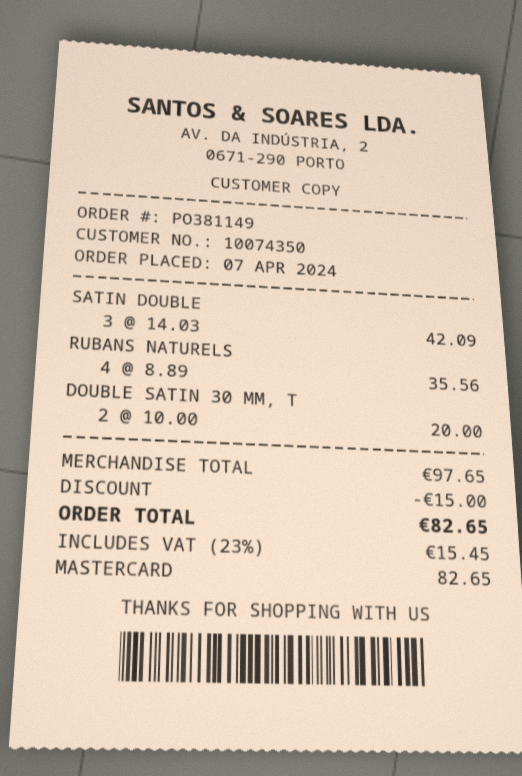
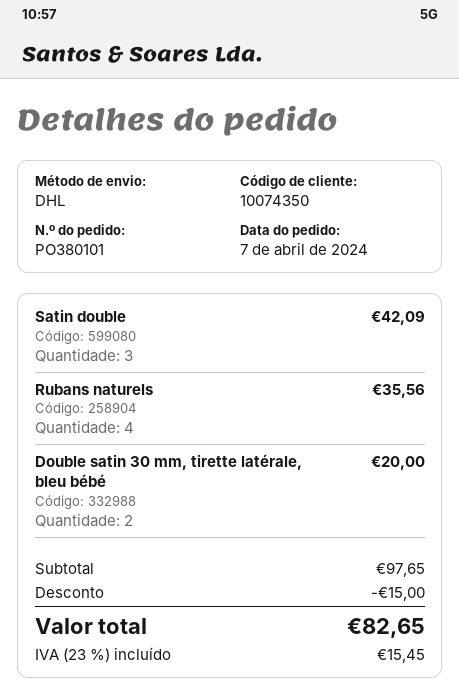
order number: PO381149 -> PO380101

